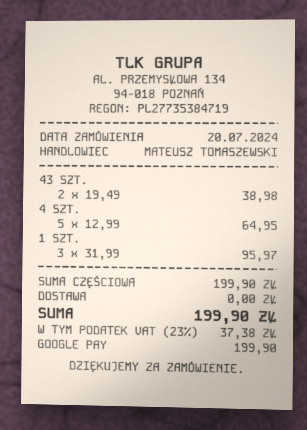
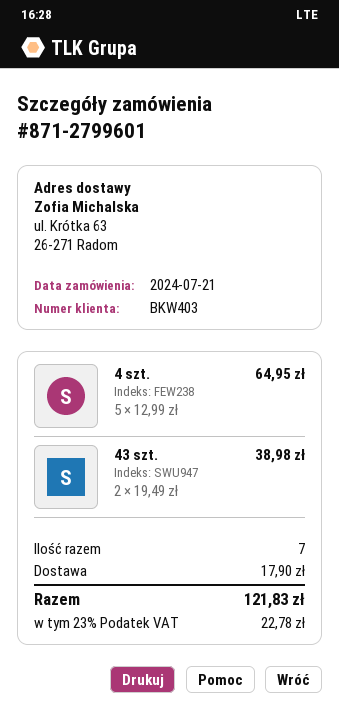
order date: 2024-07-20 -> 2024-07-21
1 SZT.: 3 x 31.99 = 95.97 -> none
shipping: 0.00 -> 17.90
tax: 23% = 37.38 -> 23% = 22.78
total: 199.90 -> 121.83

